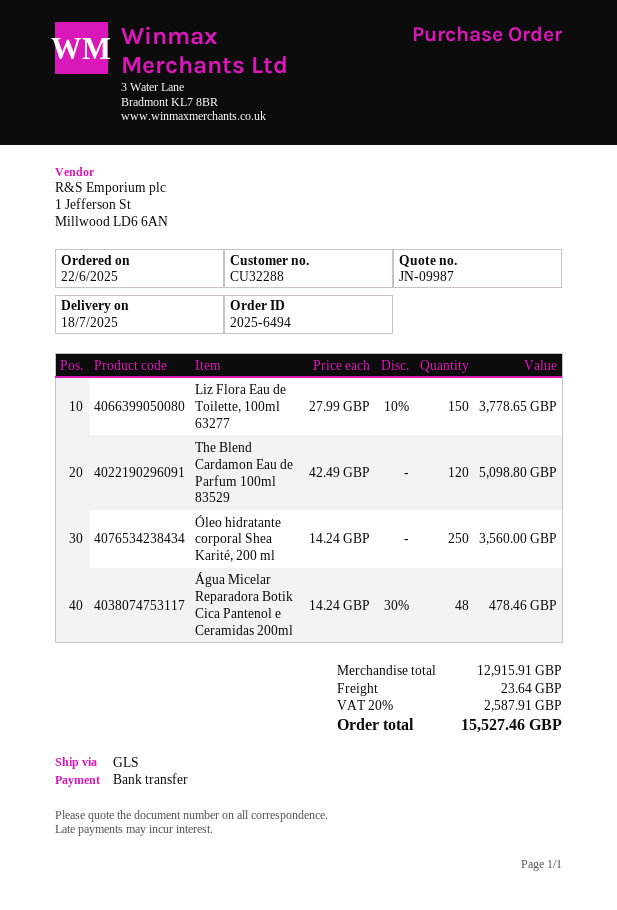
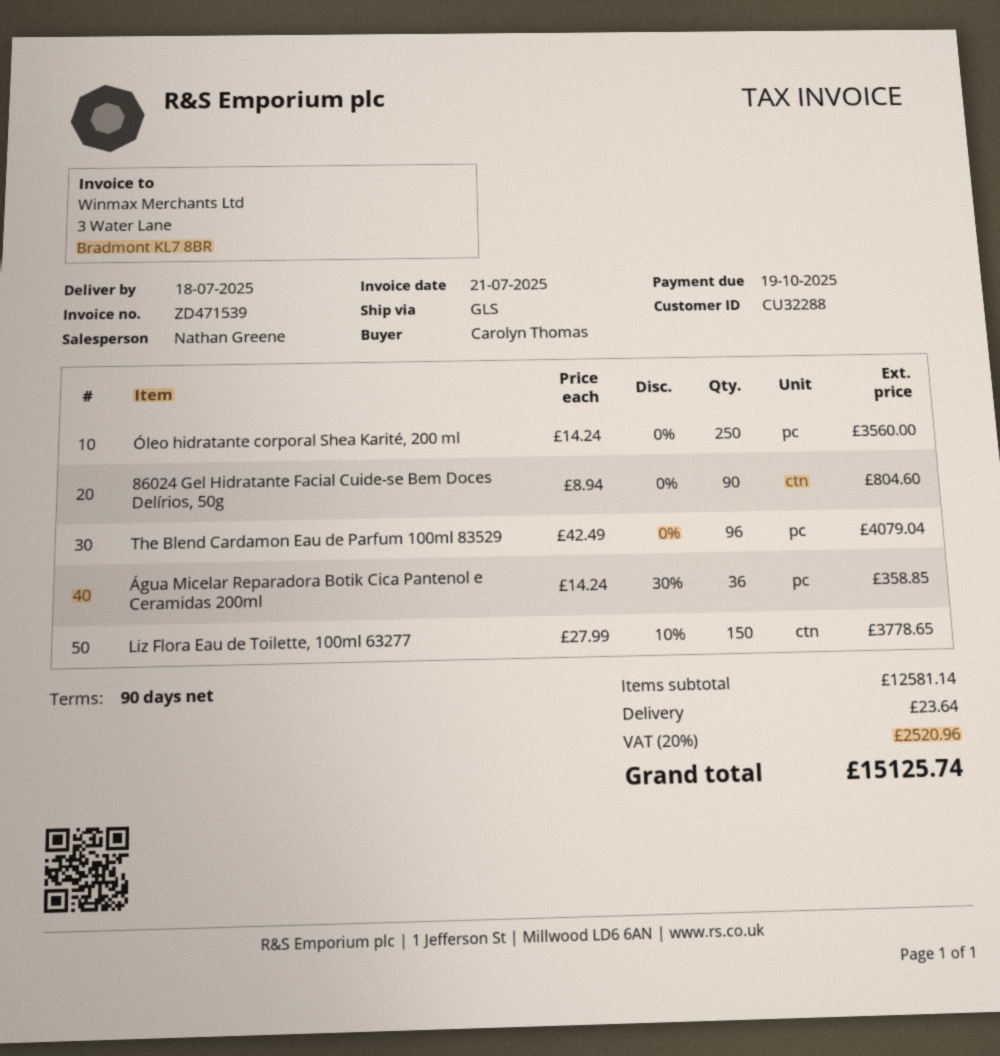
The Blend Cardamon Eau de Parfum 100ml 83529: 120 x 42.49 = 5098.80 -> 96 x 42.49 = 4079.04
Água Micelar Reparadora Botik Cica Pantenol e Ceramidas 200ml: 48 x 14.24 - 30% = 478.46 -> 36 x 14.24 - 30% = 358.85
86024 Gel Hidratante Facial Cuide-se Bem Doces Delírios, 50g: none -> 90 x 8.94 = 804.60
subtotal: 12915.91 -> 12581.14
tax: 20% = 2587.91 -> 20% = 2520.96
total: 15527.46 -> 15125.74

